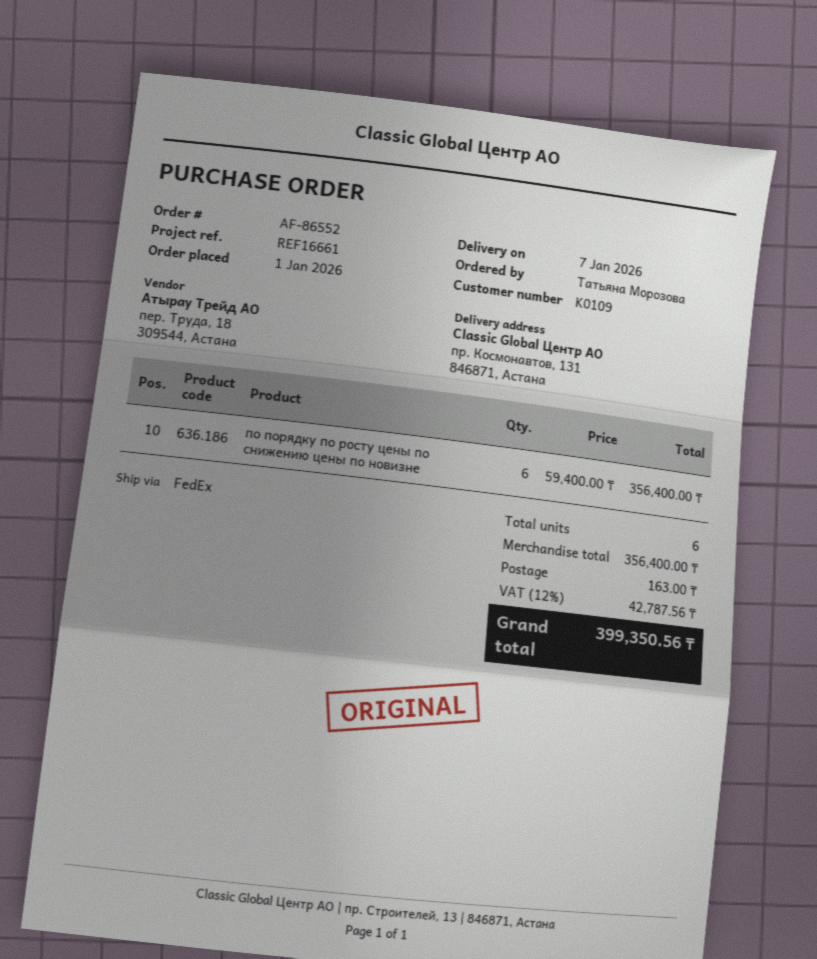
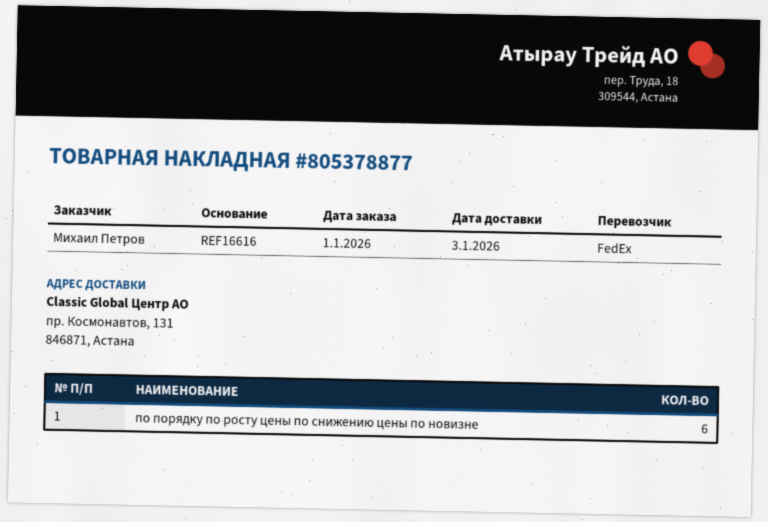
delivery date: 2026-01-07 -> 2026-01-03
reference: REF16661 -> REF16616
ordered by: Татьяна Морозова -> Михаил Петров

